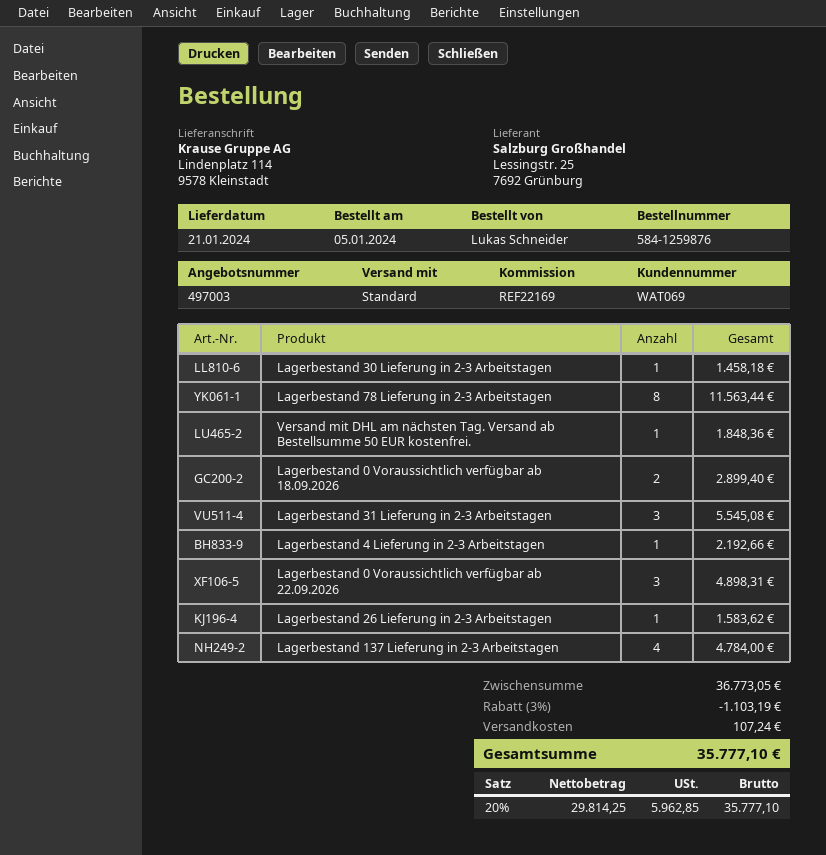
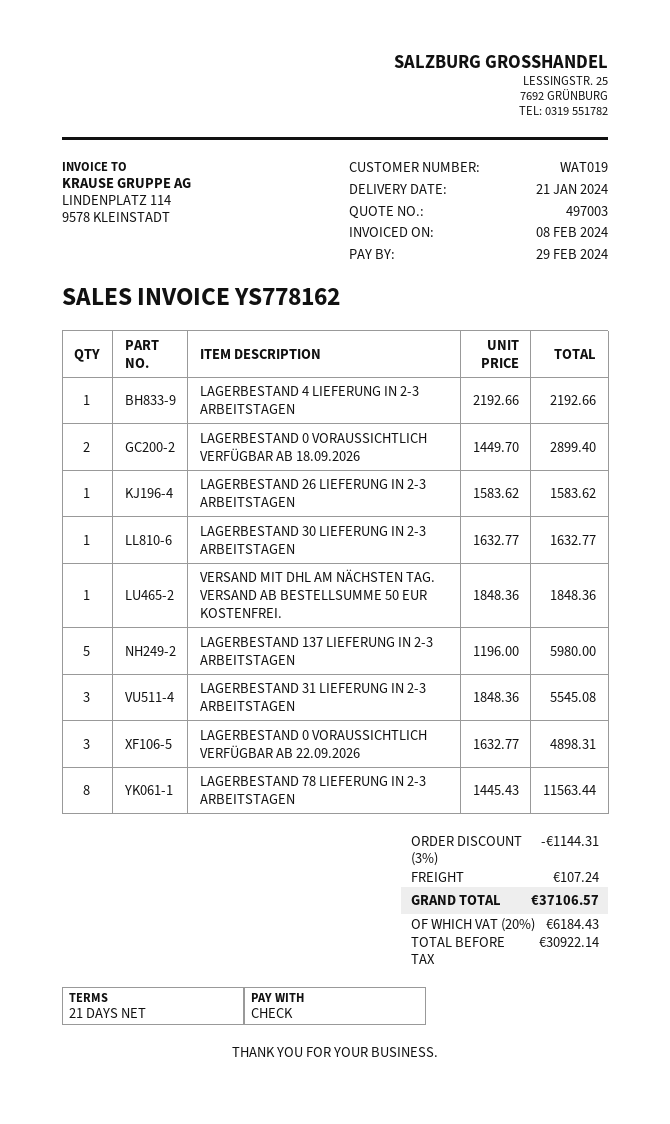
customer number: WAT069 -> WAT019
Lagerbestand 30 Lieferung in 2-3 Arbeitstagen: 1 for 1458.18 -> 1 for 1632.77
Lagerbestand 137 Lieferung in 2-3 Arbeitstagen: 4 for 4784.00 -> 5 for 5980.00
discount: 3% = 1103.19 -> 3% = 1144.31
net: 29814.25 -> 30922.14
tax: 20% = 5962.85 -> 20% = 6184.43
total: 35777.10 -> 37106.57

